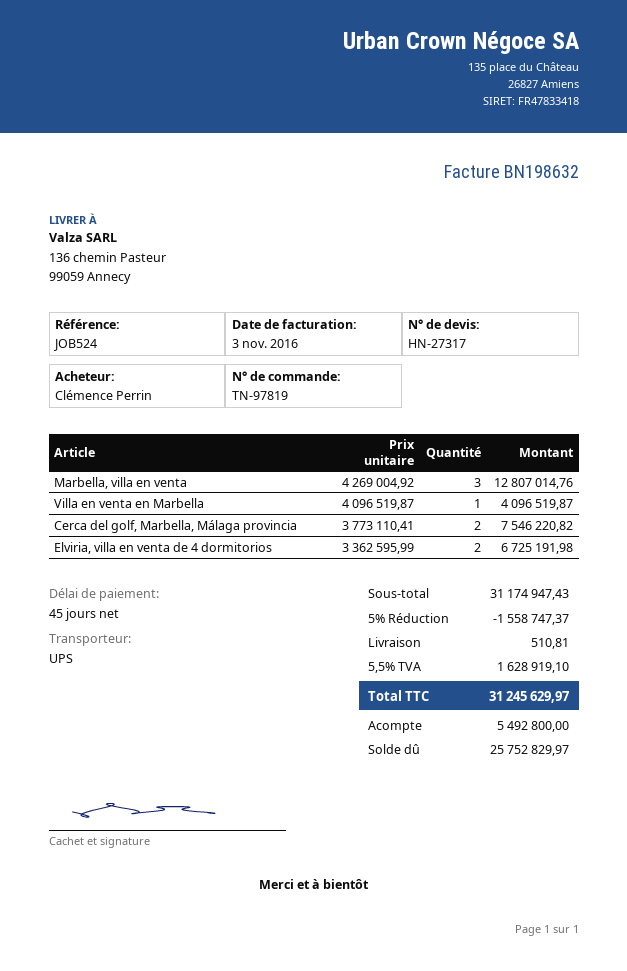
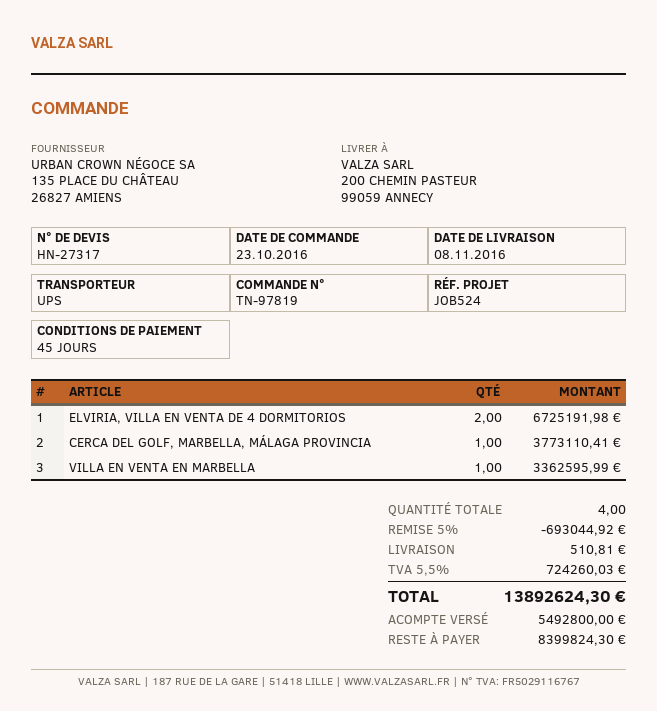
ship to: 136 chemin Pasteur, 99059 Annecy -> 200 CHEMIN PASTEUR, 99059 ANNECY
Marbella, villa en venta: 3 for 12807014.76 -> none
Villa en venta en Marbella: 1 for 4096519.87 -> 1 for 3362595.99
Cerca del golf, Marbella, Málaga provincia: 2 for 7546220.82 -> 1 for 3773110.41
discount: 5% = 1558747.37 -> 5% = 693044.92
tax: 5.5% = 1628919.10 -> 5.5% = 724260.03
total: 31245629.97 -> 13892624.30
balance: 25752829.97 -> 8399824.30

